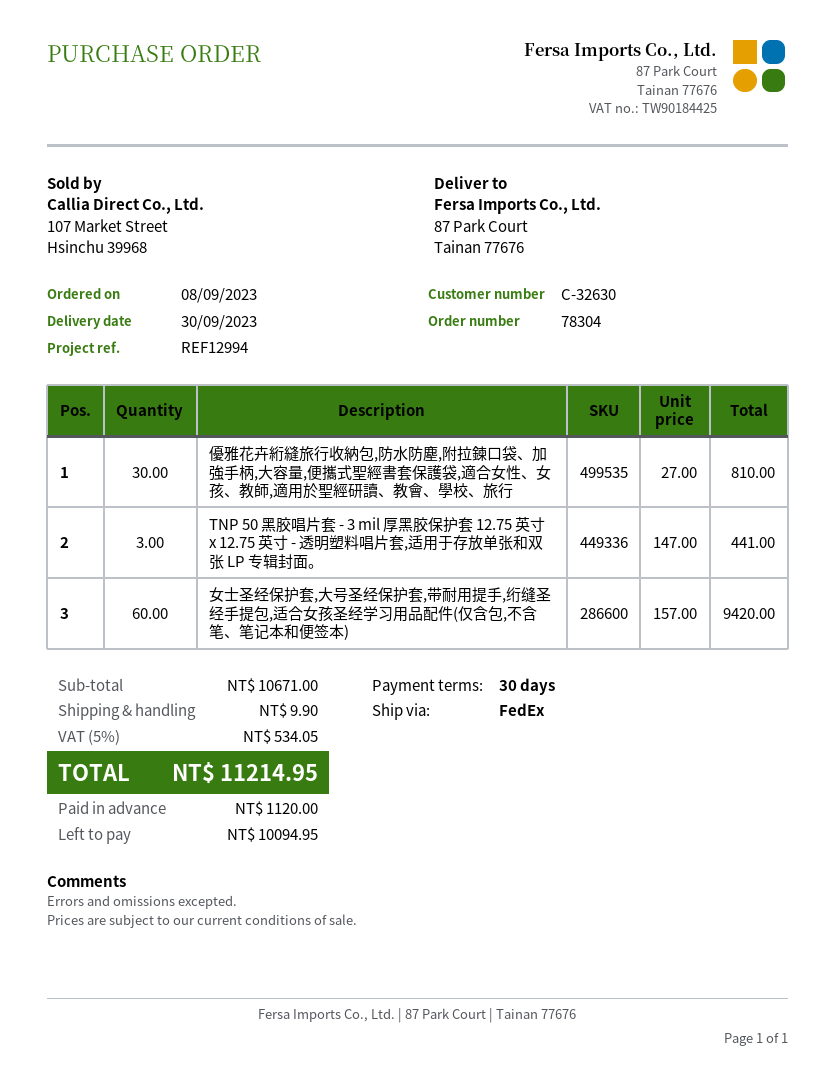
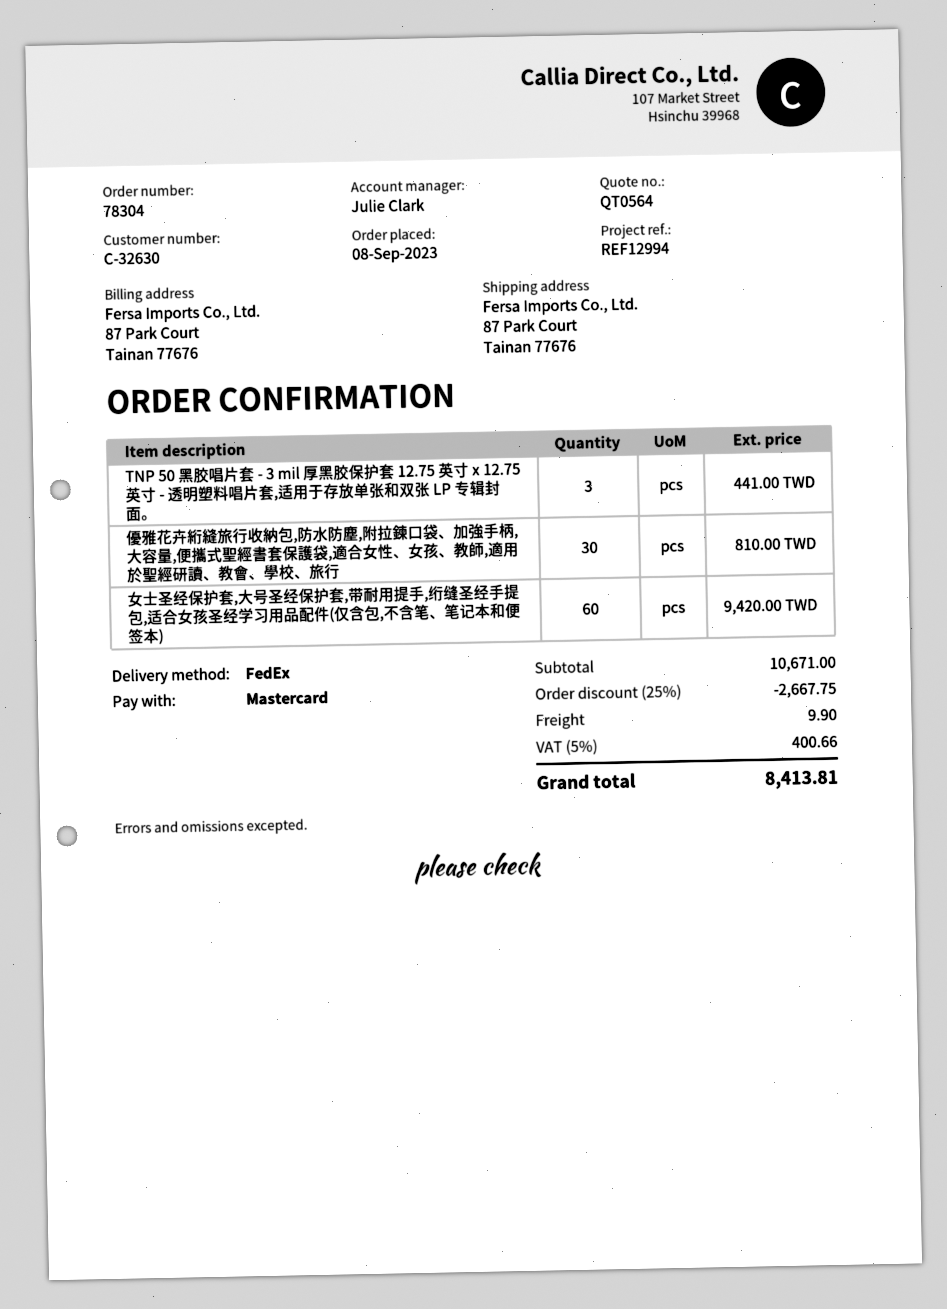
discount: none -> 25% = 2667.75
tax: 5% = 534.05 -> 5% = 400.66
total: 11214.95 -> 8413.81

